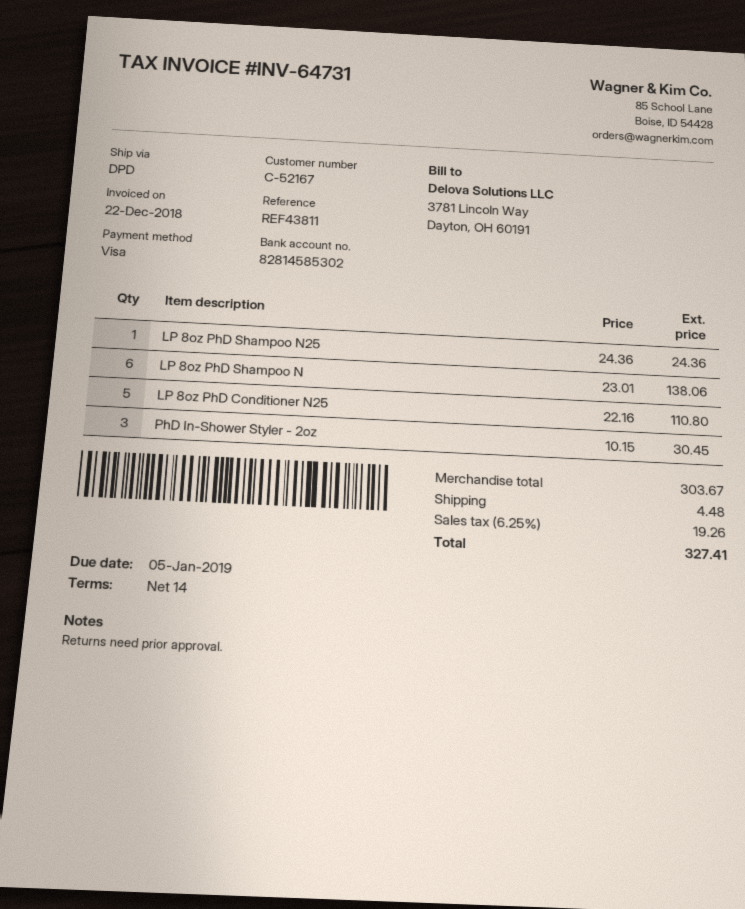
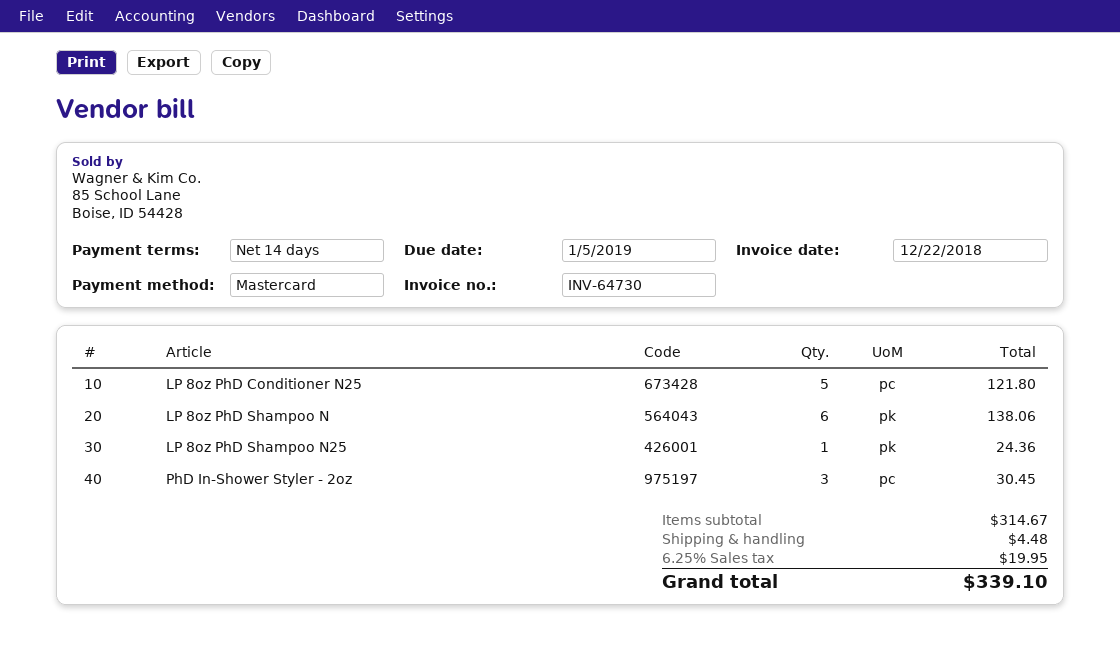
invoice number: INV-64731 -> INV-64730
payment method: Visa -> Mastercard
LP 8oz PhD Conditioner N25: 5 for 110.80 -> 5 for 121.80
subtotal: 303.67 -> 314.67
tax: 6.25% = 19.26 -> 6.25% = 19.95
total: 327.41 -> 339.10

